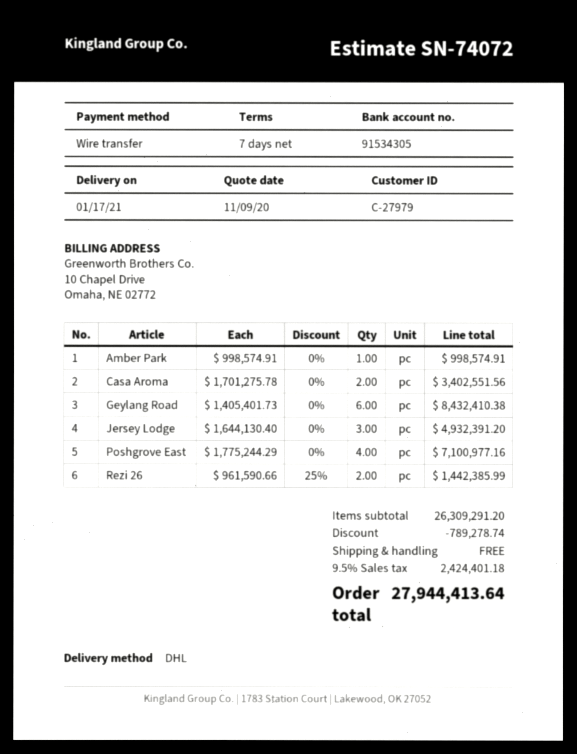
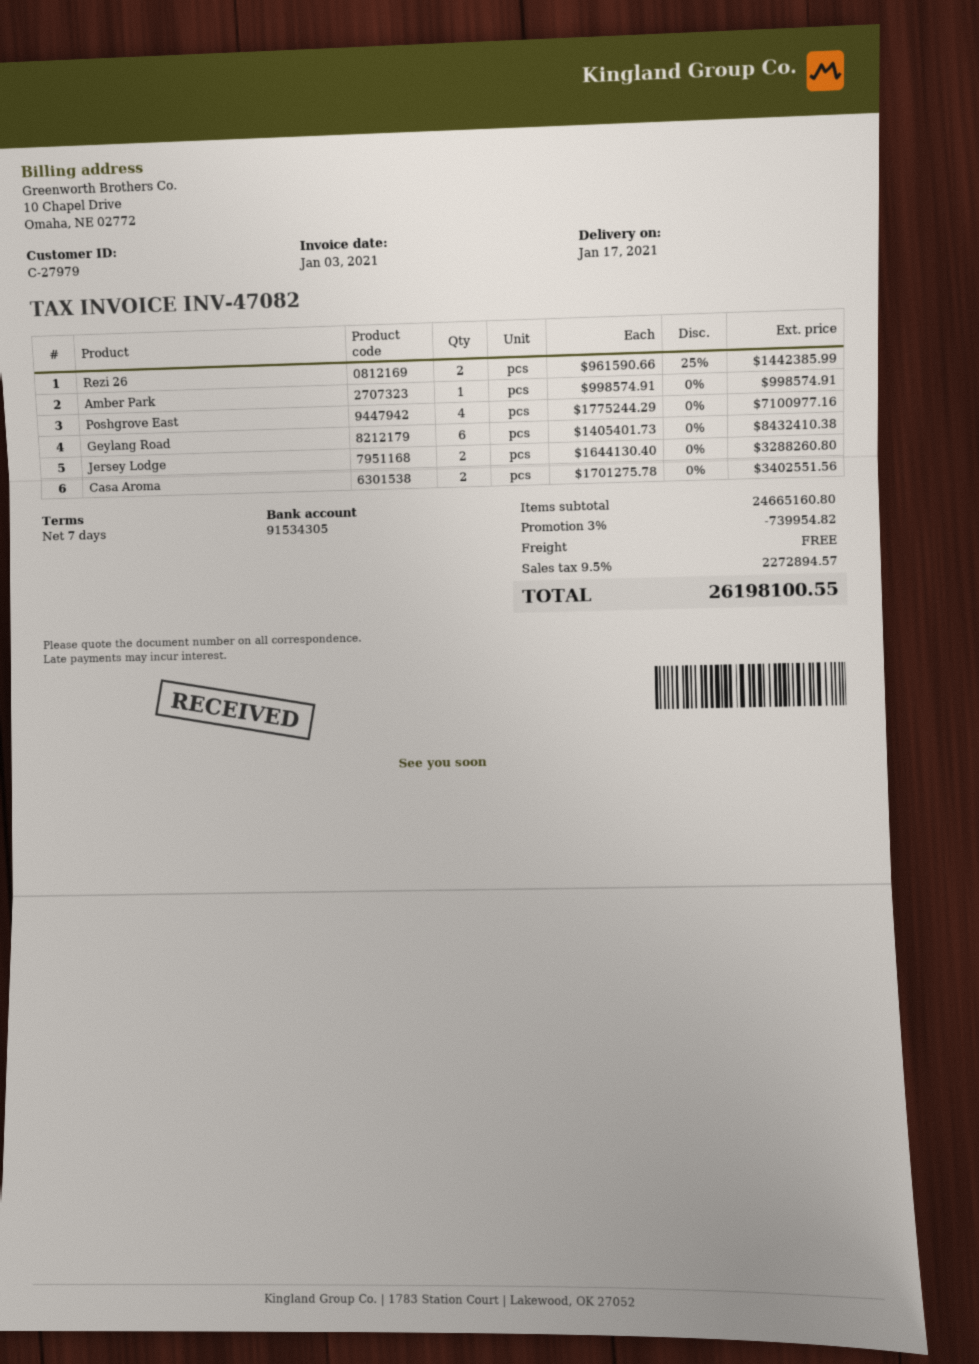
Jersey Lodge: 3 x 1644130.40 = 4932391.20 -> 2 x 1644130.40 = 3288260.80
subtotal: 26309291.20 -> 24665160.80
discount: 789278.74 -> 739954.82
tax: 9.5% = 2424401.18 -> 9.5% = 2272894.57
total: 27944413.64 -> 26198100.55

